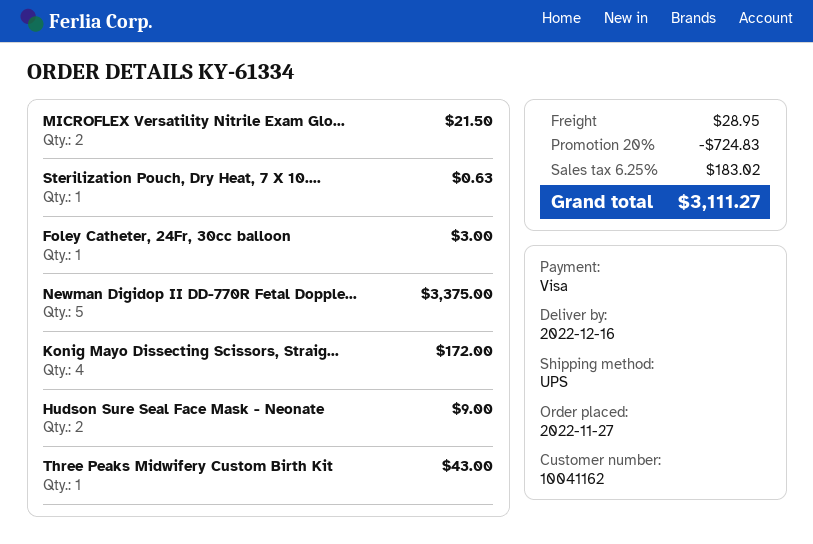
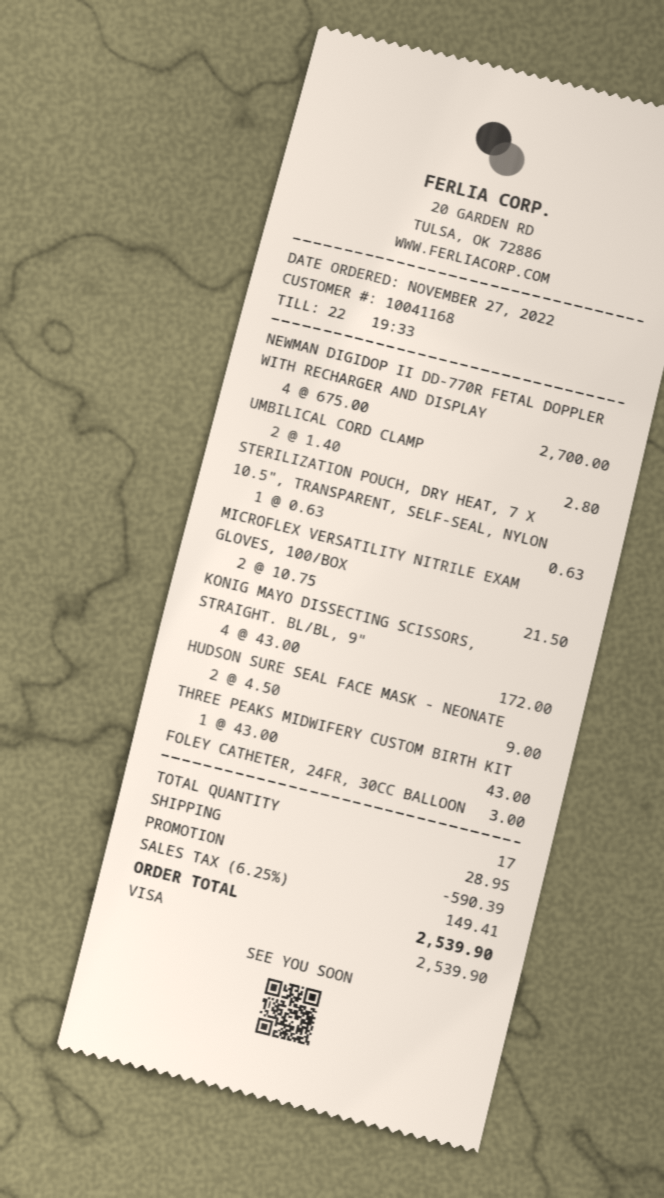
customer number: 10041162 -> 10041168
Newman Digidop II DD-770R Fetal Dopple...: 5 for 3375.00 -> 4 for 2700.00
UMBILICAL CORD CLAMP: none -> 2 for 2.80
discount: 724.83 -> 590.39
tax: 6.25% = 183.02 -> 6.25% = 149.41
total: 3111.27 -> 2539.90

